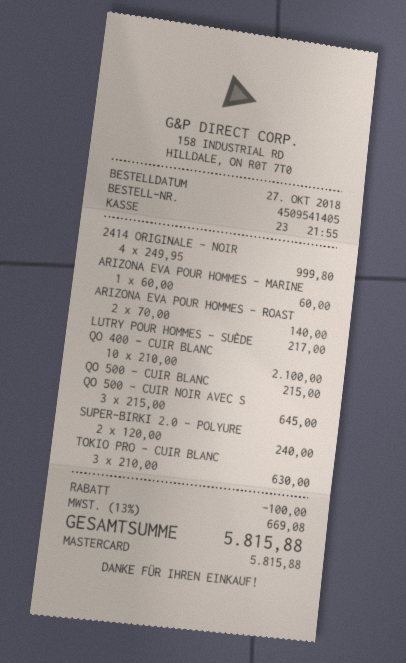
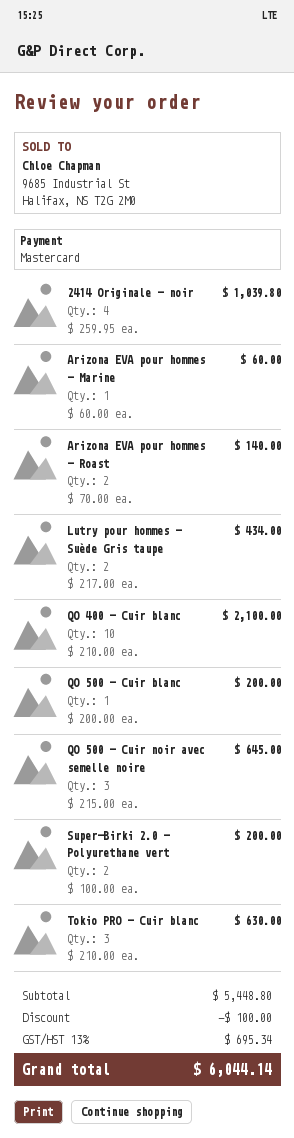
2414 ORIGINALE - NOIR: 4 x 249.95 = 999.80 -> 4 x 259.95 = 1039.80
LUTRY POUR HOMMES - SUÈDE: 1 x 217.00 = 217.00 -> 2 x 217.00 = 434.00
QO 500 - CUIR BLANC: 1 x 215.00 = 215.00 -> 1 x 200.00 = 200.00
SUPER-BIRKI 2.0 - POLYURE: 2 x 120.00 = 240.00 -> 2 x 100.00 = 200.00
tax: 13% = 669.08 -> 13% = 695.34
total: 5815.88 -> 6044.14

